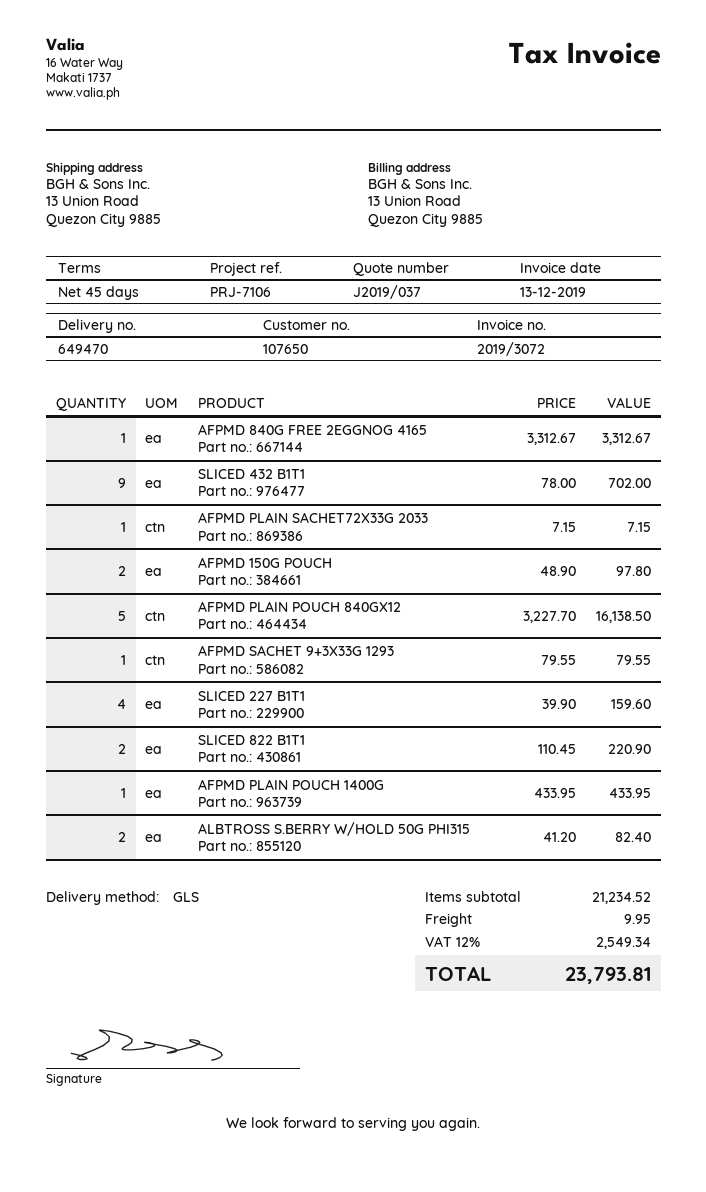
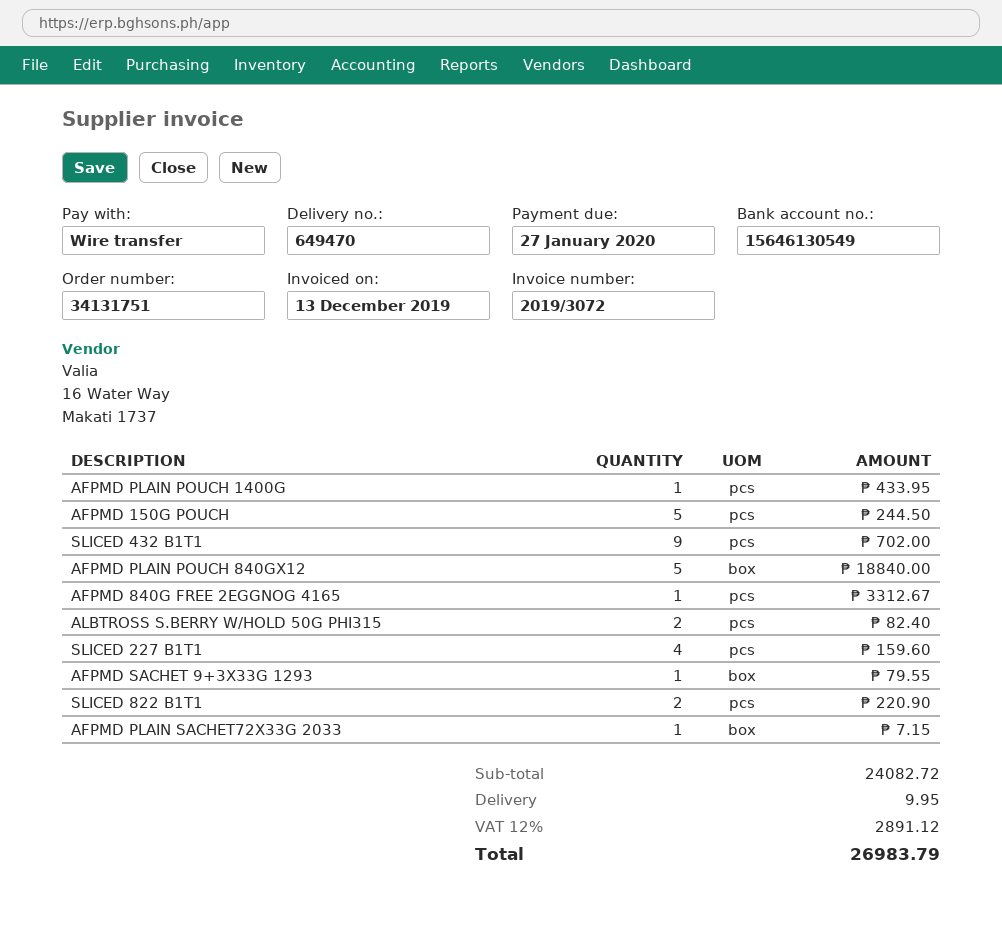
AFPMD 150G POUCH: 2 for 97.80 -> 5 for 244.50
AFPMD PLAIN POUCH 840GX12: 5 for 16138.50 -> 5 for 18840.00
subtotal: 21234.52 -> 24082.72
tax: 12% = 2549.34 -> 12% = 2891.12
total: 23793.81 -> 26983.79

